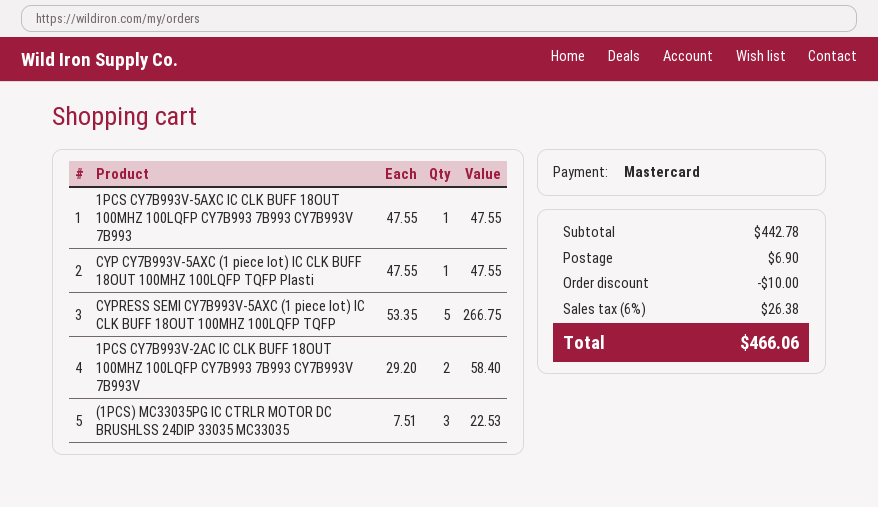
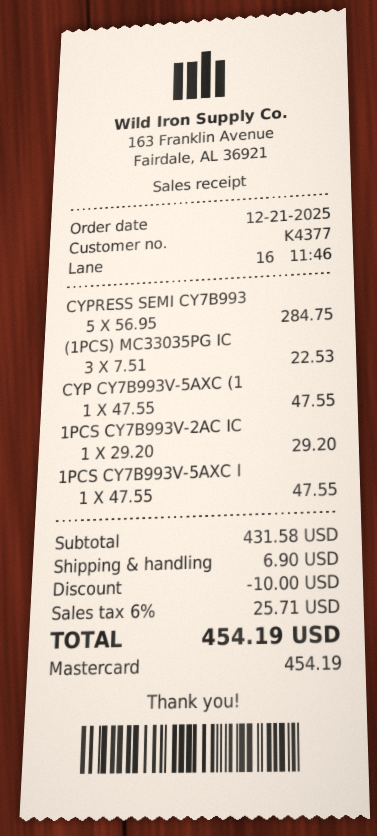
CYPRESS SEMI CY7B993V-5AXC (1 piece lot) IC CLK BUFF 18OUT 100MHZ 100LQFP TQFP: 5 x 53.35 = 266.75 -> 5 x 56.95 = 284.75
1PCS CY7B993V-2AC IC CLK BUFF 18OUT 100MHZ 100LQFP CY7B993 7B993 CY7B993V 7B993V: 2 x 29.20 = 58.40 -> 1 x 29.20 = 29.20
subtotal: 442.78 -> 431.58
tax: 6% = 26.38 -> 6% = 25.71
total: 466.06 -> 454.19

